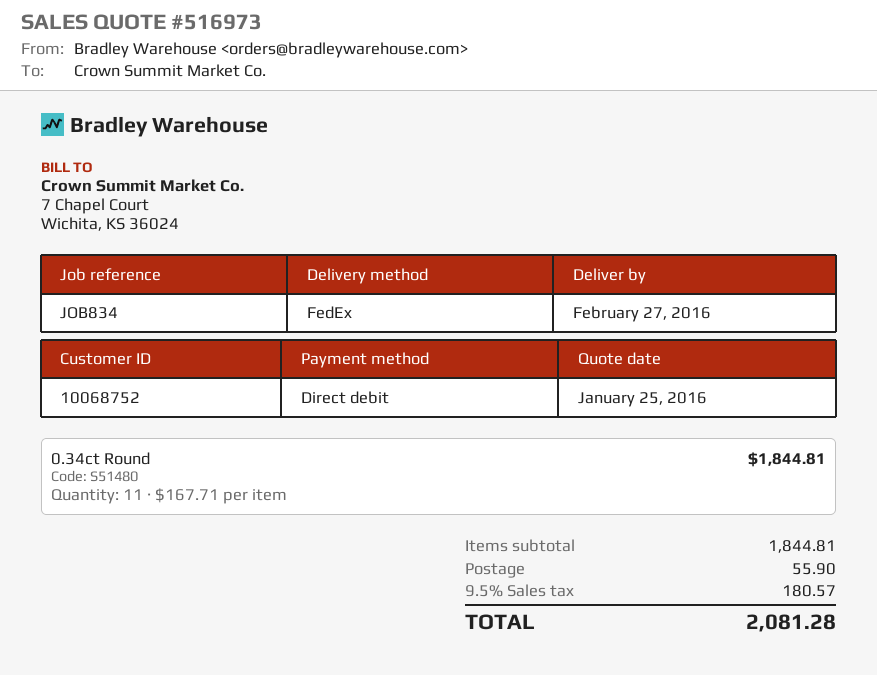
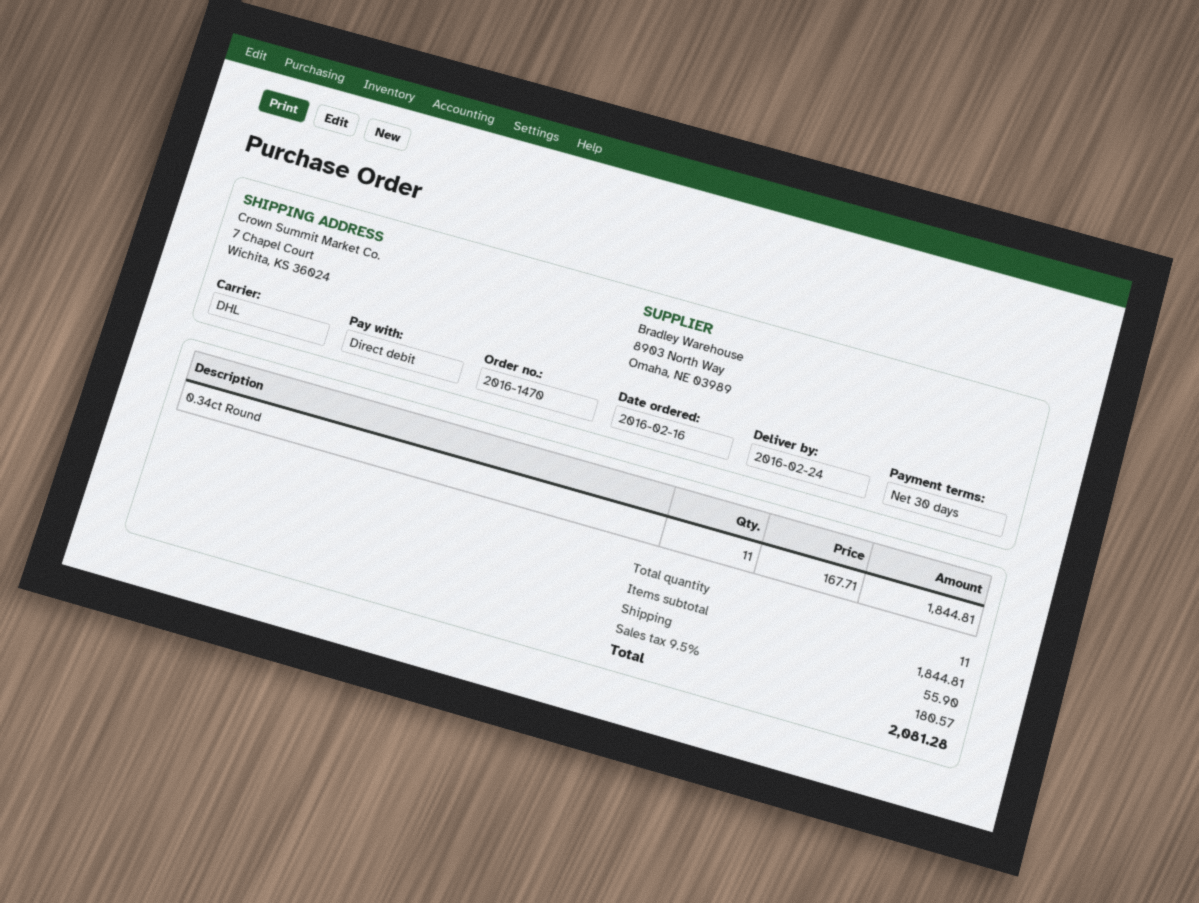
delivery date: 2016-02-27 -> 2016-02-24
shipping method: FedEx -> DHL

